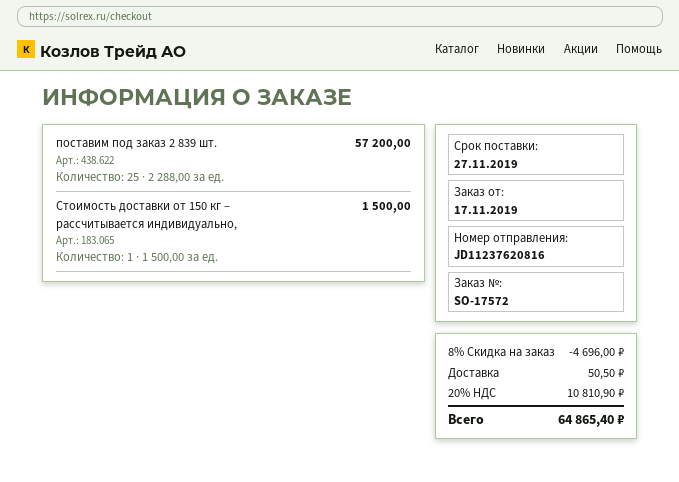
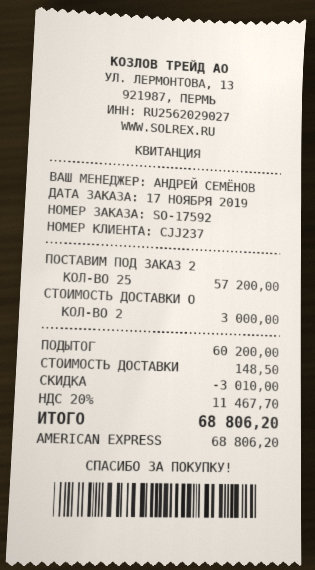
order number: SO-17572 -> SO-17592
Стоимость доставки от 150 кг – рассчитывается индивидуально,: 1 for 1500.00 -> 2 for 3000.00
discount: 4696.00 -> 3010.00
shipping: 50.50 -> 148.50
tax: 20% = 10810.90 -> 20% = 11467.70
total: 64865.40 -> 68806.20

